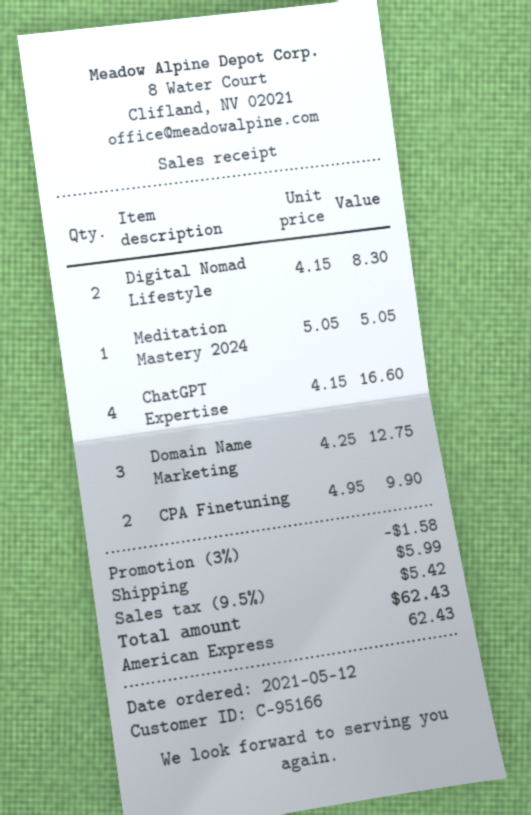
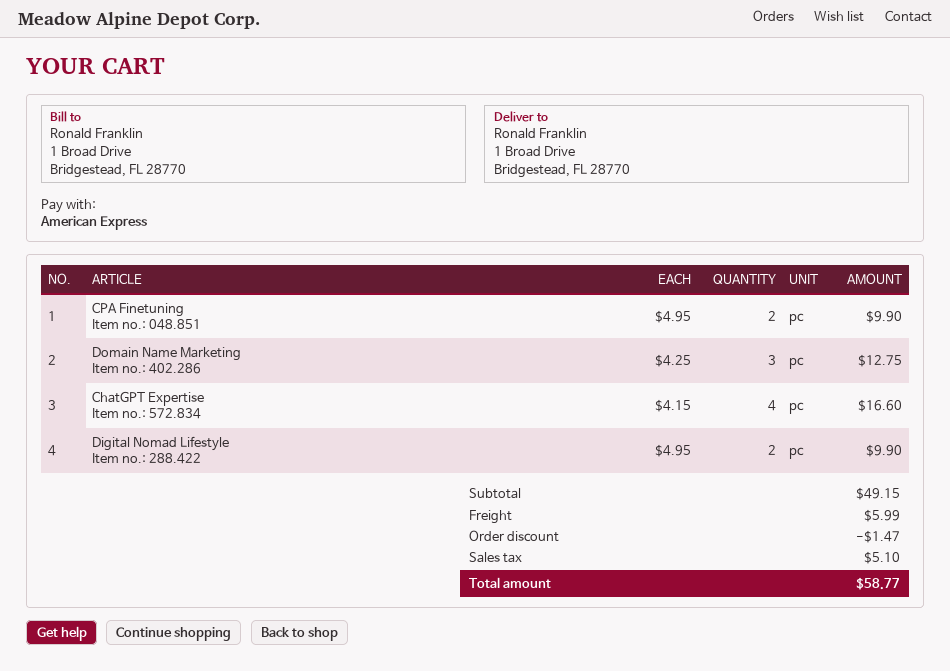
Digital Nomad Lifestyle: 2 x 4.15 = 8.30 -> 2 x 4.95 = 9.90
Meditation Mastery 2024: 1 x 5.05 = 5.05 -> none
discount: 1.58 -> 1.47
tax: 5.42 -> 5.10
total: 62.43 -> 58.77

